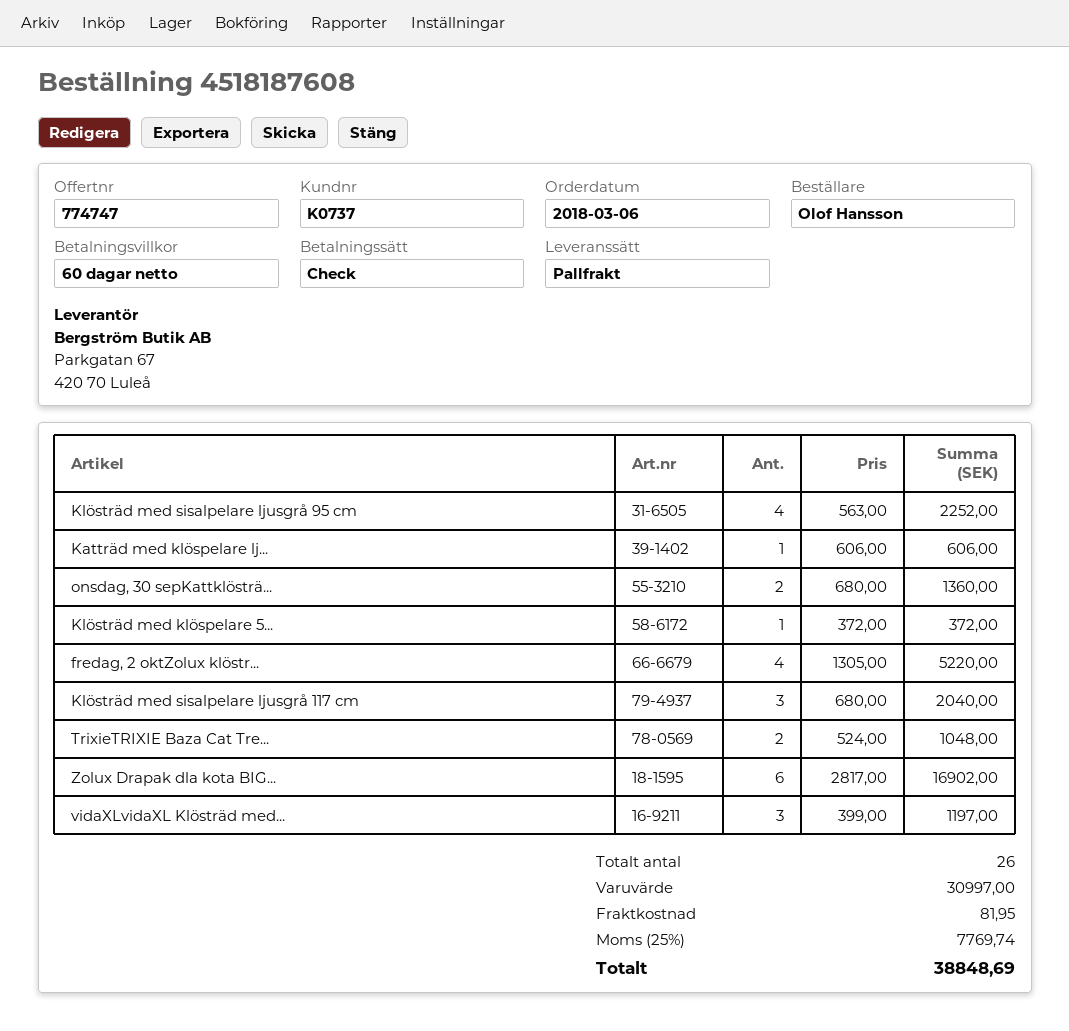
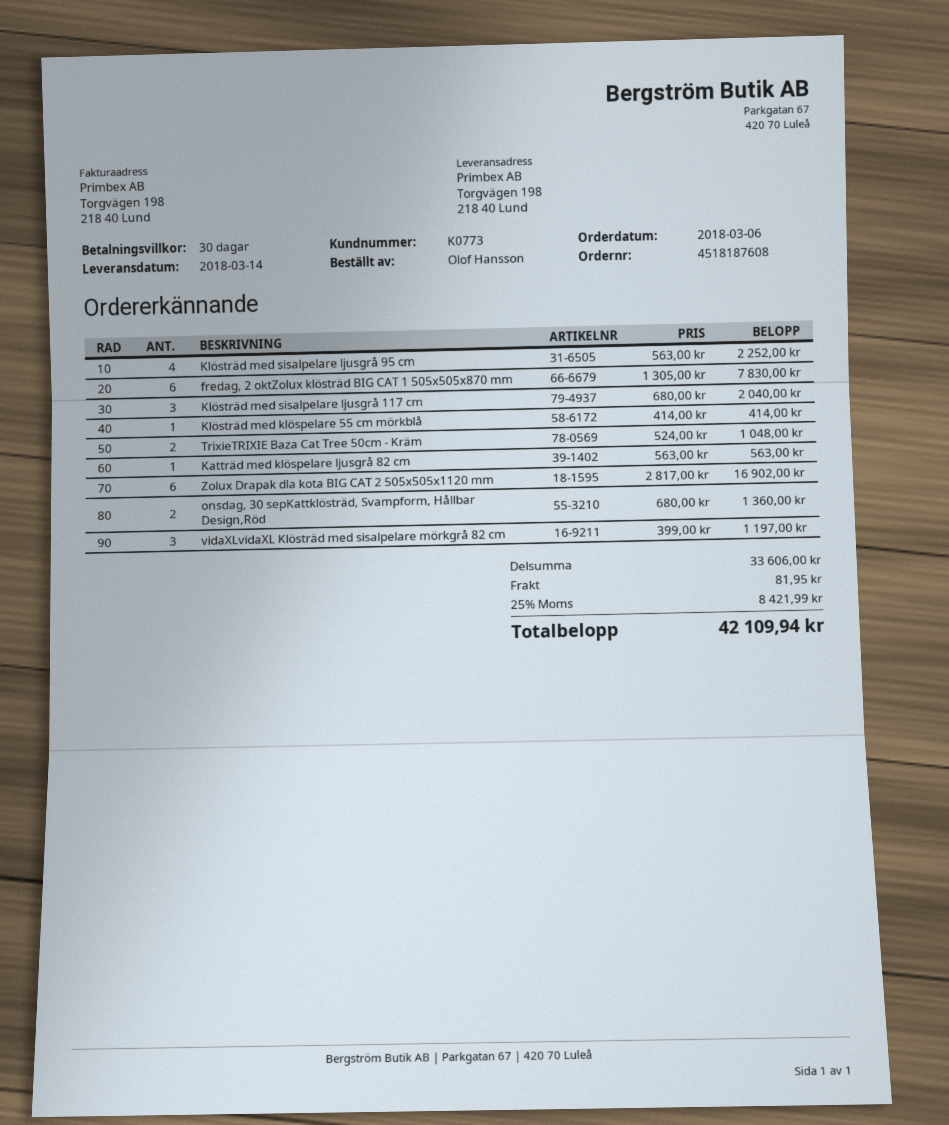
payment terms: 60 days -> 30 days
customer number: K0737 -> K0773
Katträd med klöspelare lj...: 1 x 606.00 = 606.00 -> 1 x 563.00 = 563.00
Klösträd med klöspelare 5...: 1 x 372.00 = 372.00 -> 1 x 414.00 = 414.00
fredag, 2 oktZolux klöstr...: 4 x 1305.00 = 5220.00 -> 6 x 1305.00 = 7830.00
subtotal: 30997.00 -> 33606.00
tax: 25% = 7769.74 -> 25% = 8421.99
total: 38848.69 -> 42109.94

